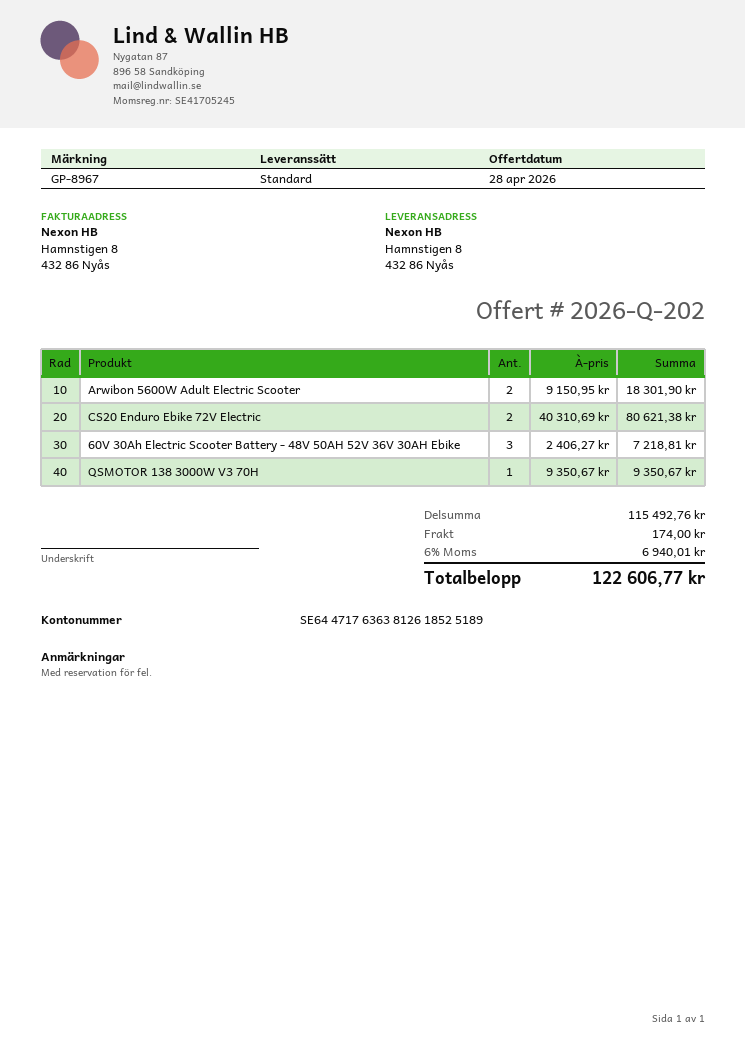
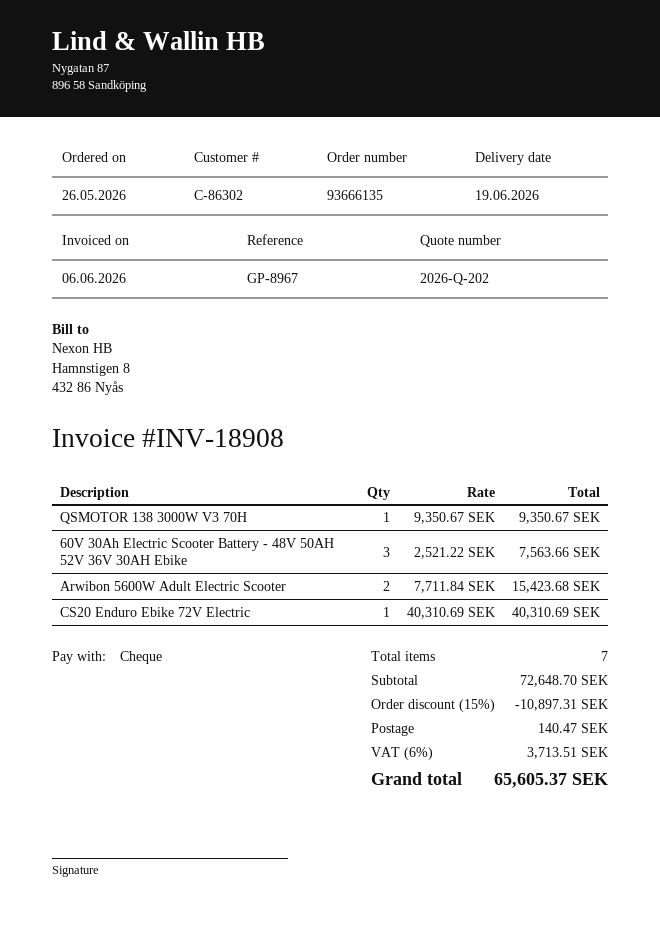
Arwibon 5600W Adult Electric Scooter: 2 x 9150.95 = 18301.90 -> 2 x 7711.84 = 15423.68
CS20 Enduro Ebike 72V Electric: 2 x 40310.69 = 80621.38 -> 1 x 40310.69 = 40310.69
60V 30Ah Electric Scooter Battery - 48V 50AH 52V 36V 30AH Ebike: 3 x 2406.27 = 7218.81 -> 3 x 2521.22 = 7563.66
subtotal: 115492.76 -> 72648.70
discount: none -> 15% = 10897.31
shipping: 174.00 -> 140.47
tax: 6% = 6940.01 -> 6% = 3713.51
total: 122606.77 -> 65605.37

